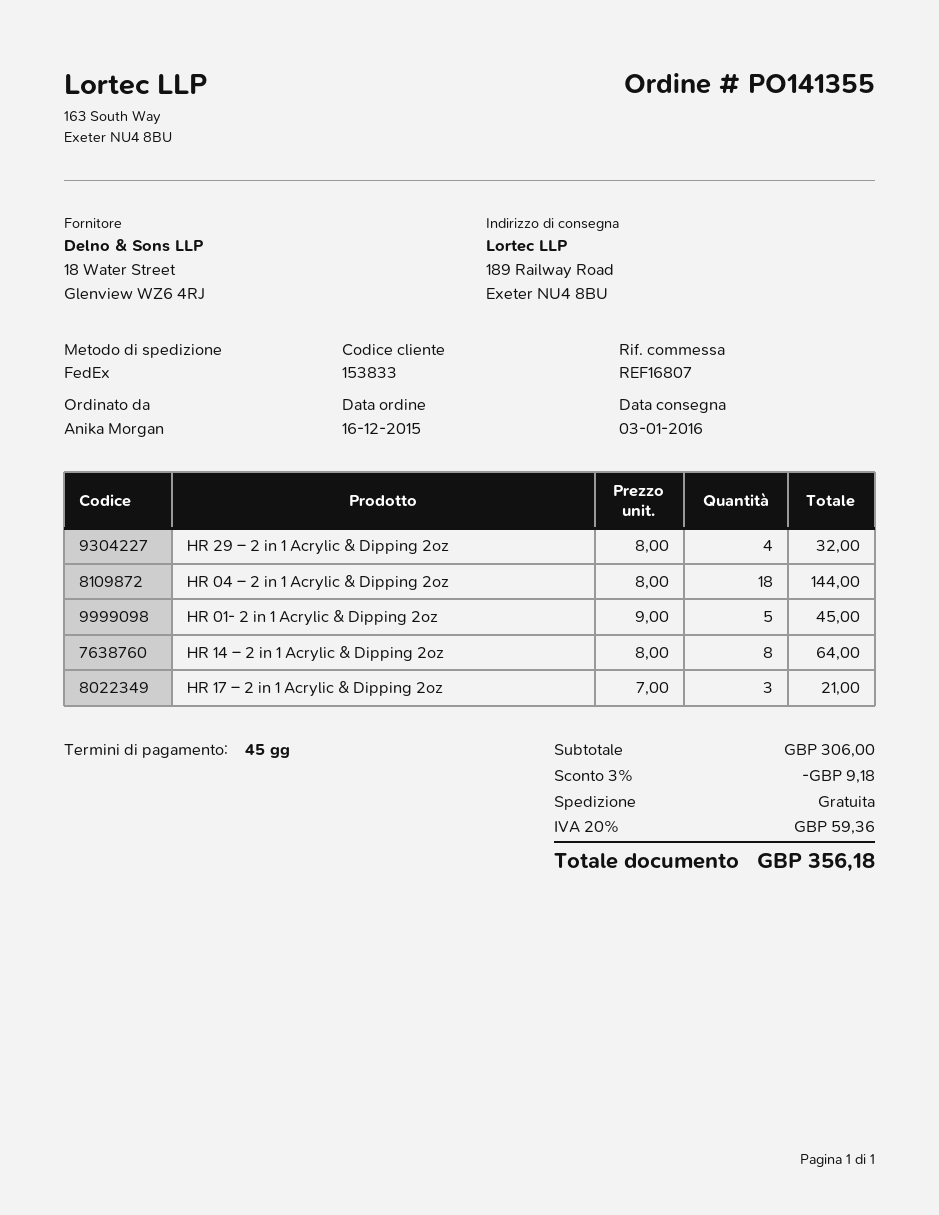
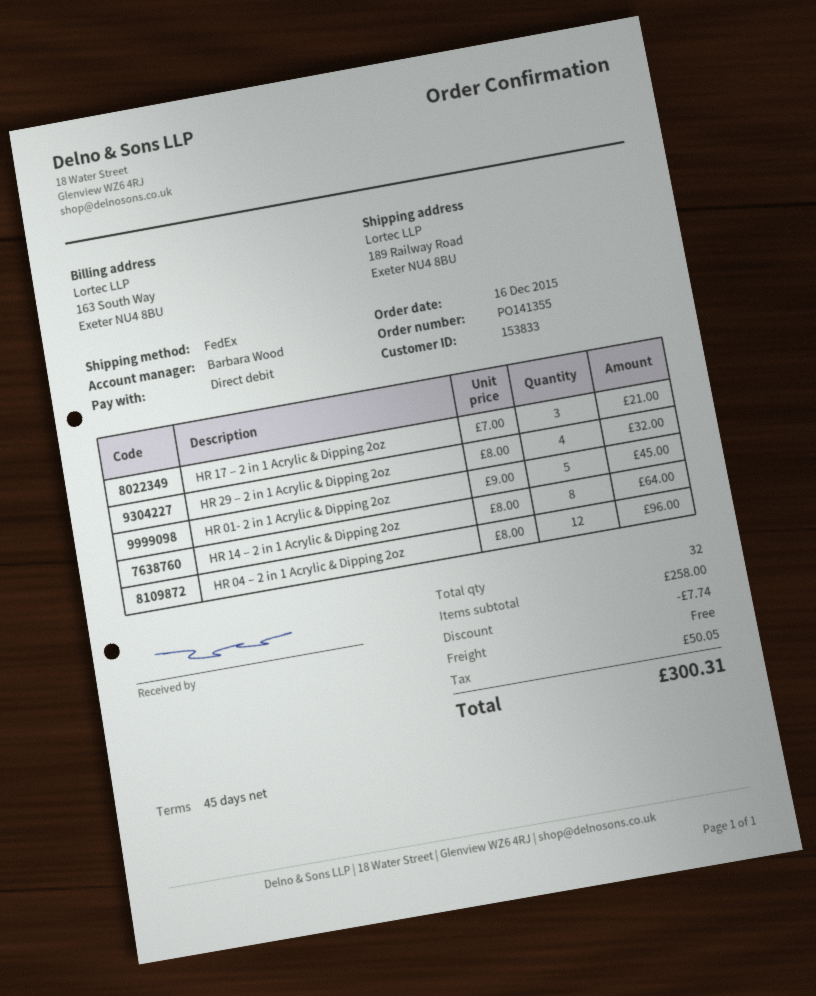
HR 04 – 2 in 1 Acrylic & Dipping 2oz: 18 x 8.00 = 144.00 -> 12 x 8.00 = 96.00
subtotal: 306.00 -> 258.00
discount: 9.18 -> 7.74
tax: 59.36 -> 50.05
total: 356.18 -> 300.31

